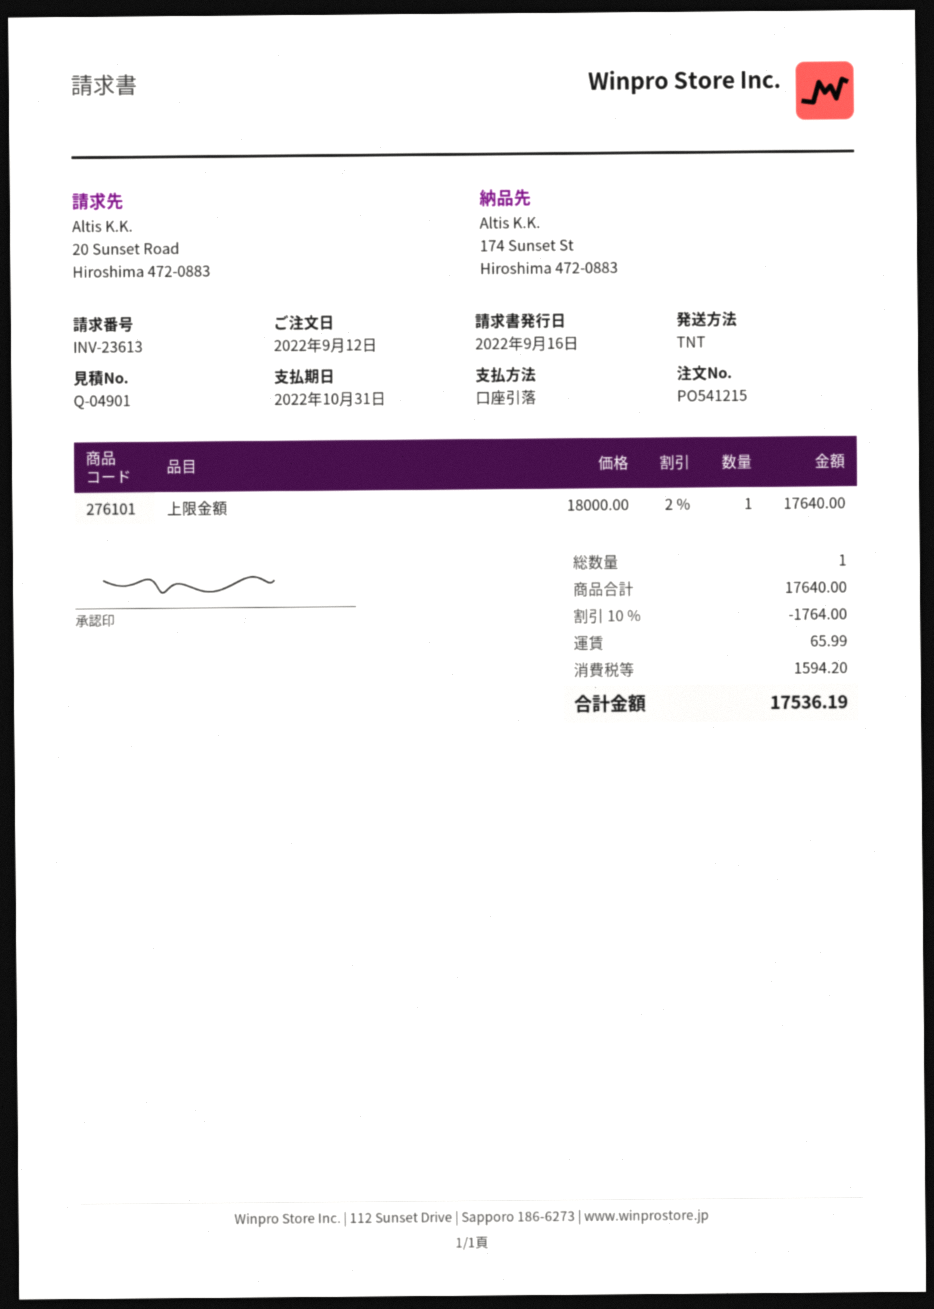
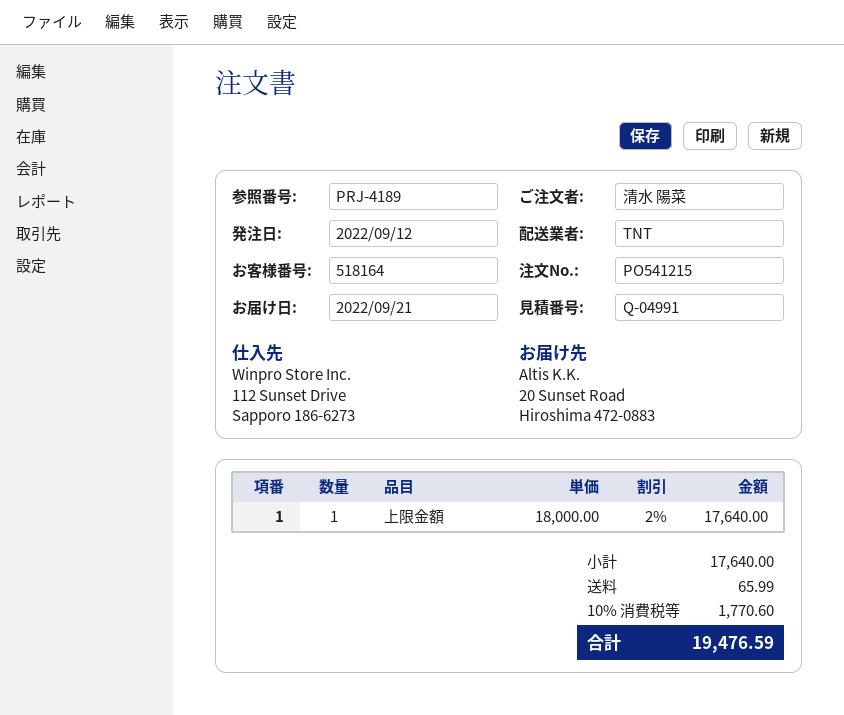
quote number: Q-04901 -> Q-04991
ship to: 174 Sunset St, Hiroshima 472-0883 -> 20 Sunset Road, Hiroshima 472-0883
discount: 10% = 1764.00 -> none
tax: 1594.20 -> 1770.60
total: 17536.19 -> 19476.59

